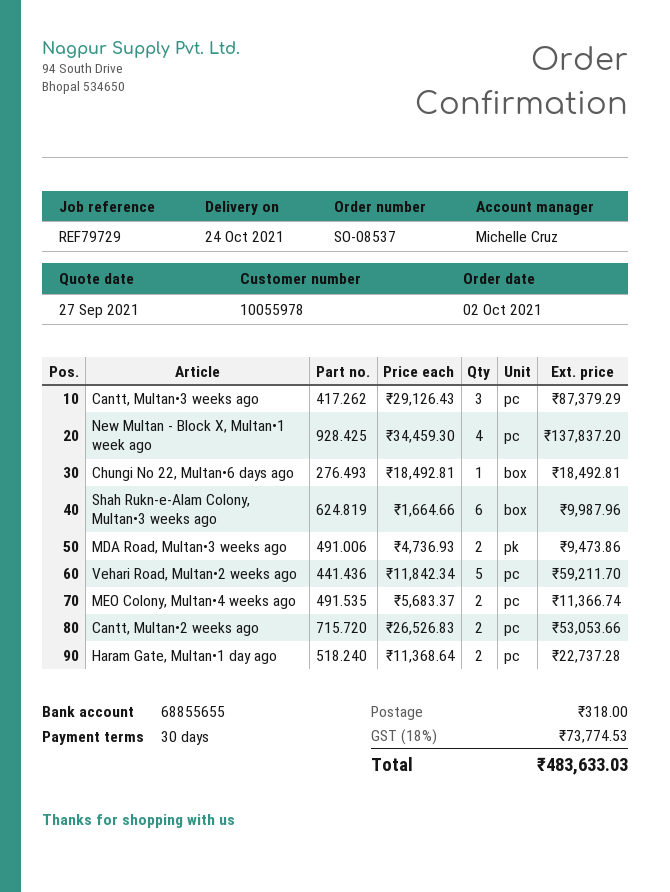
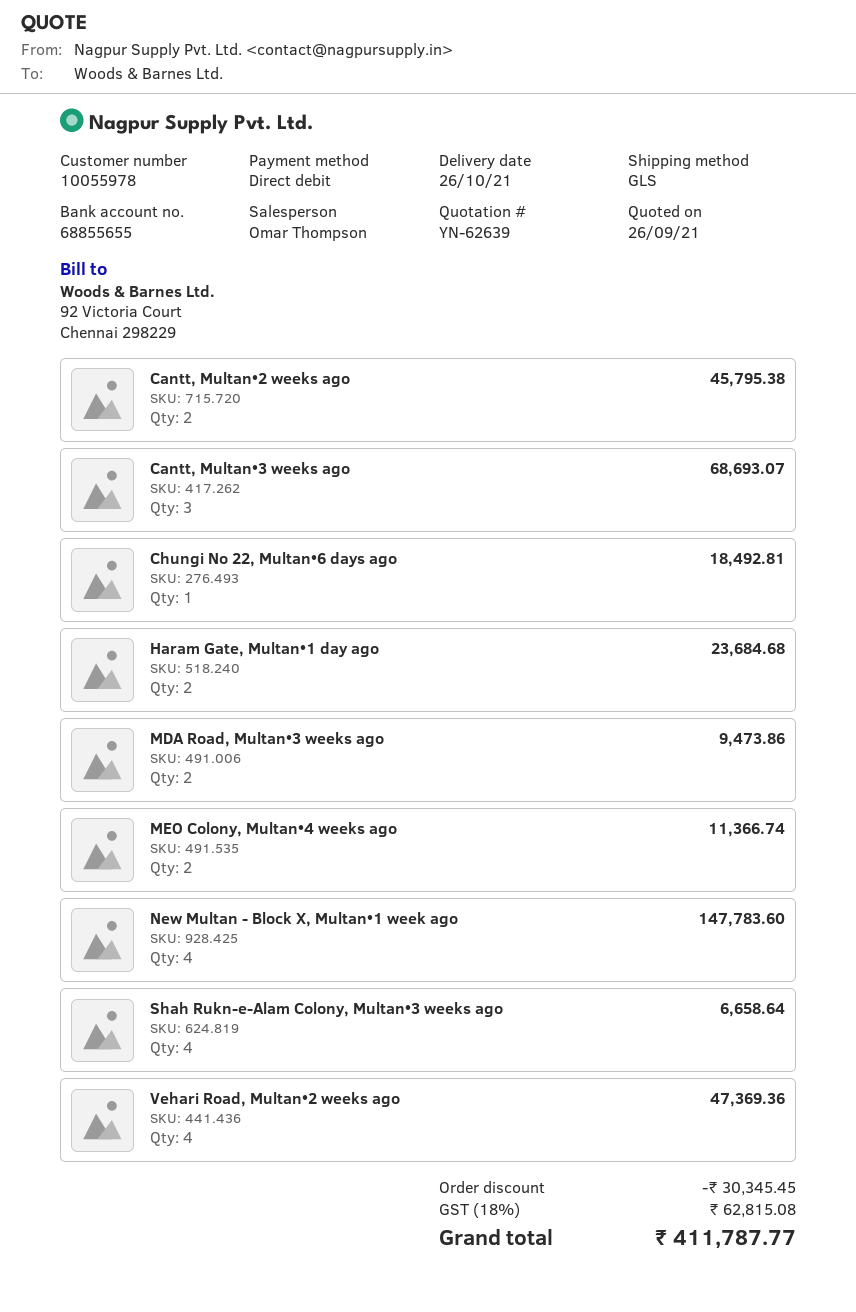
quote date: 2021-09-27 -> 2021-09-26
delivery date: 2021-10-24 -> 2021-10-26
sales rep: Michelle Cruz -> Omar Thompson
Cantt, Multan•3 weeks ago: 3 for 87379.29 -> 3 for 68693.07
New Multan - Block X, Multan•1 week ago: 4 for 137837.20 -> 4 for 147783.60
Shah Rukn-e-Alam Colony, Multan•3 weeks ago: 6 for 9987.96 -> 4 for 6658.64
Vehari Road, Multan•2 weeks ago: 5 for 59211.70 -> 4 for 47369.36
Cantt, Multan•2 weeks ago: 2 for 53053.66 -> 2 for 45795.38
Haram Gate, Multan•1 day ago: 2 for 22737.28 -> 2 for 23684.68
discount: none -> 30345.45
shipping: 318.00 -> none
tax: 18% = 73774.53 -> 18% = 62815.08
total: 483633.03 -> 411787.77

